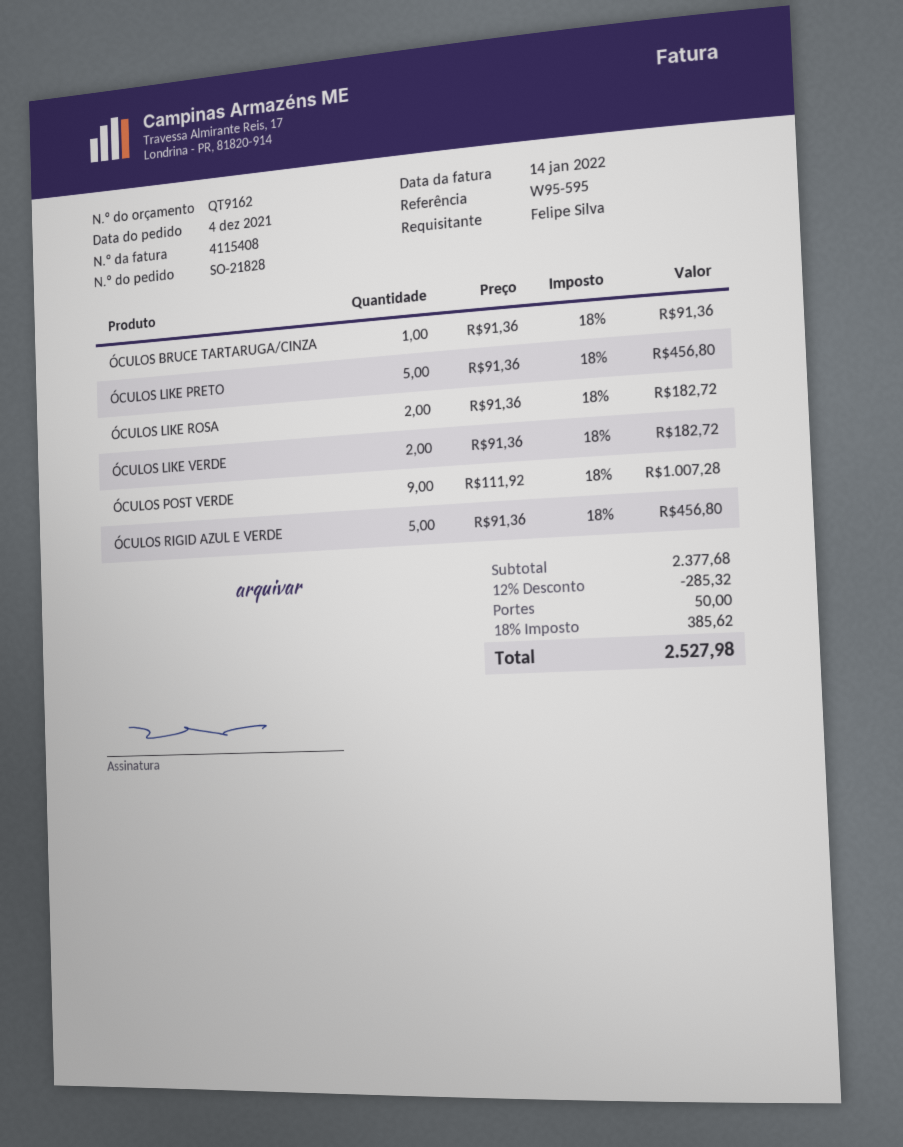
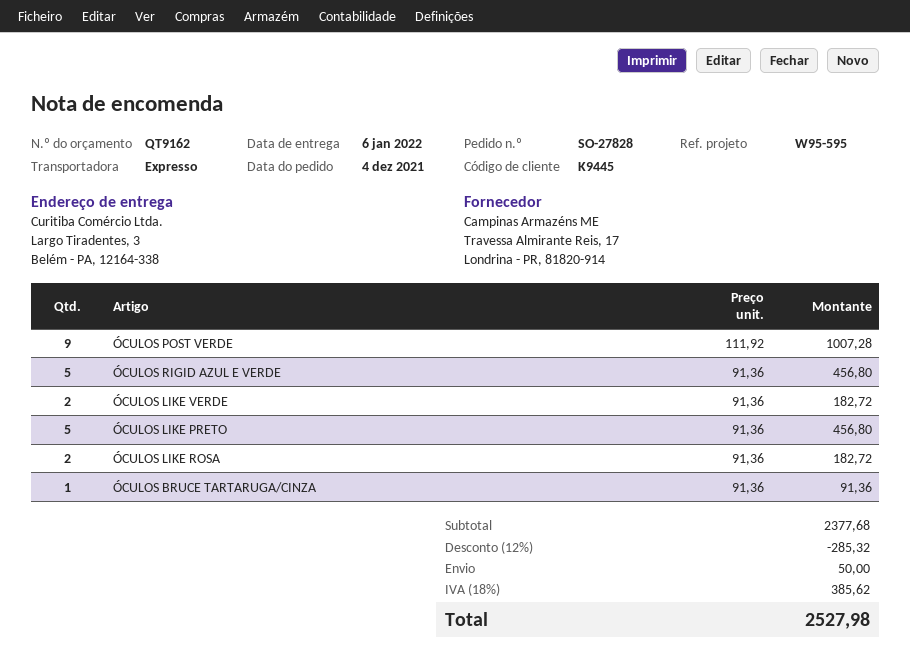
order number: SO-21828 -> SO-27828

